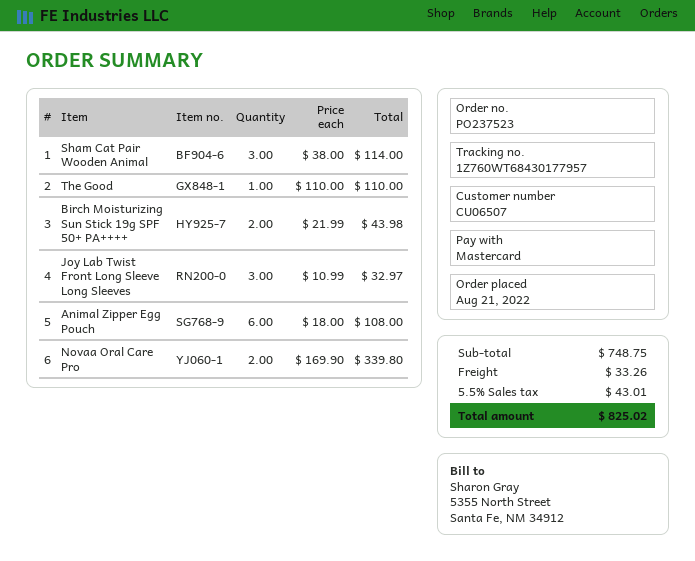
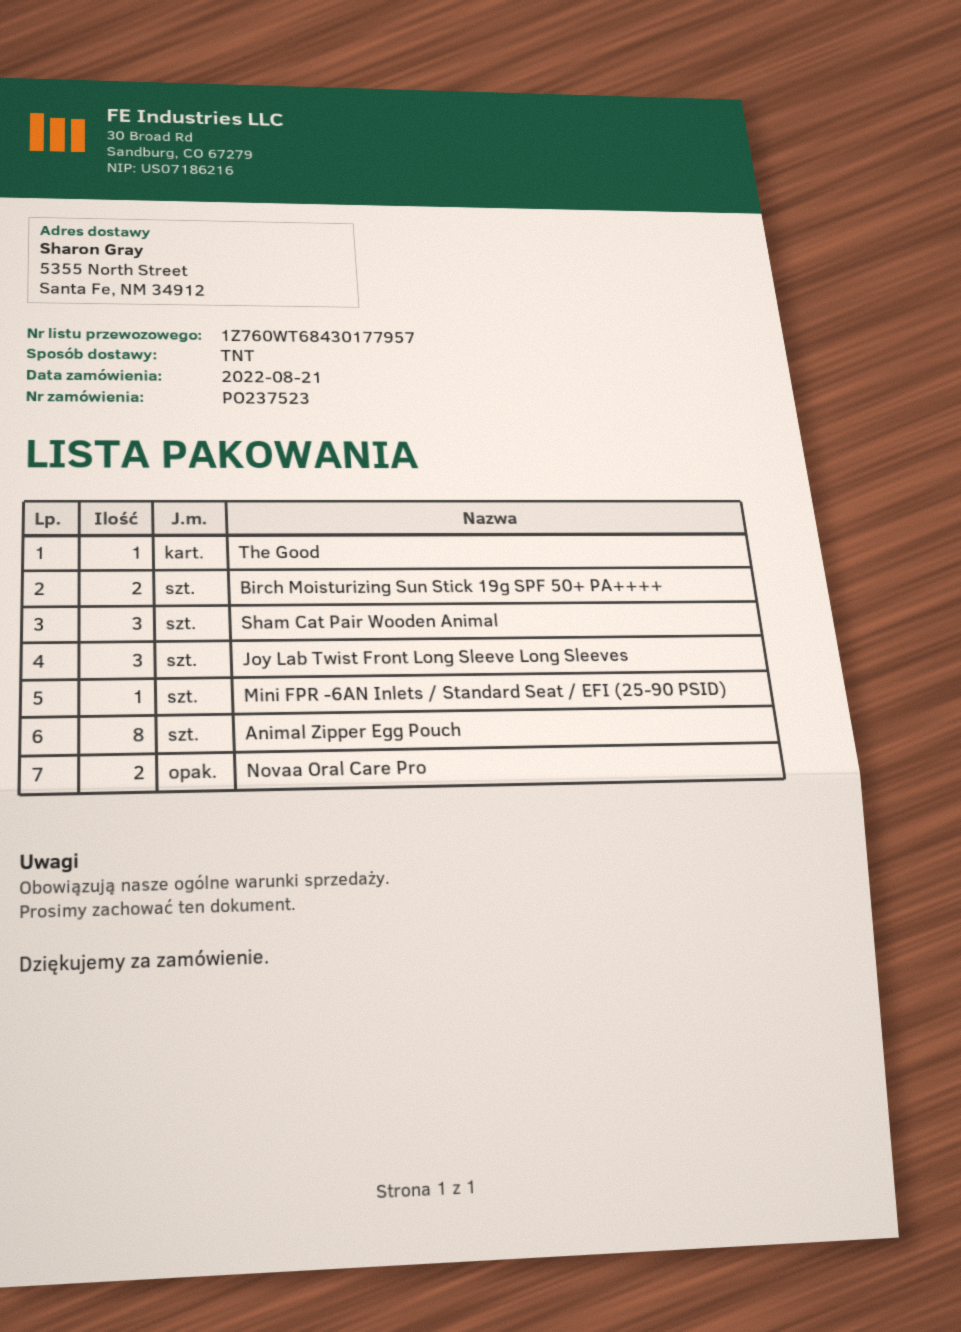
Animal Zipper Egg Pouch: 6 -> 8
Mini FPR -6AN Inlets / Standard Seat / EFI (25-90 PSID): none -> 1

